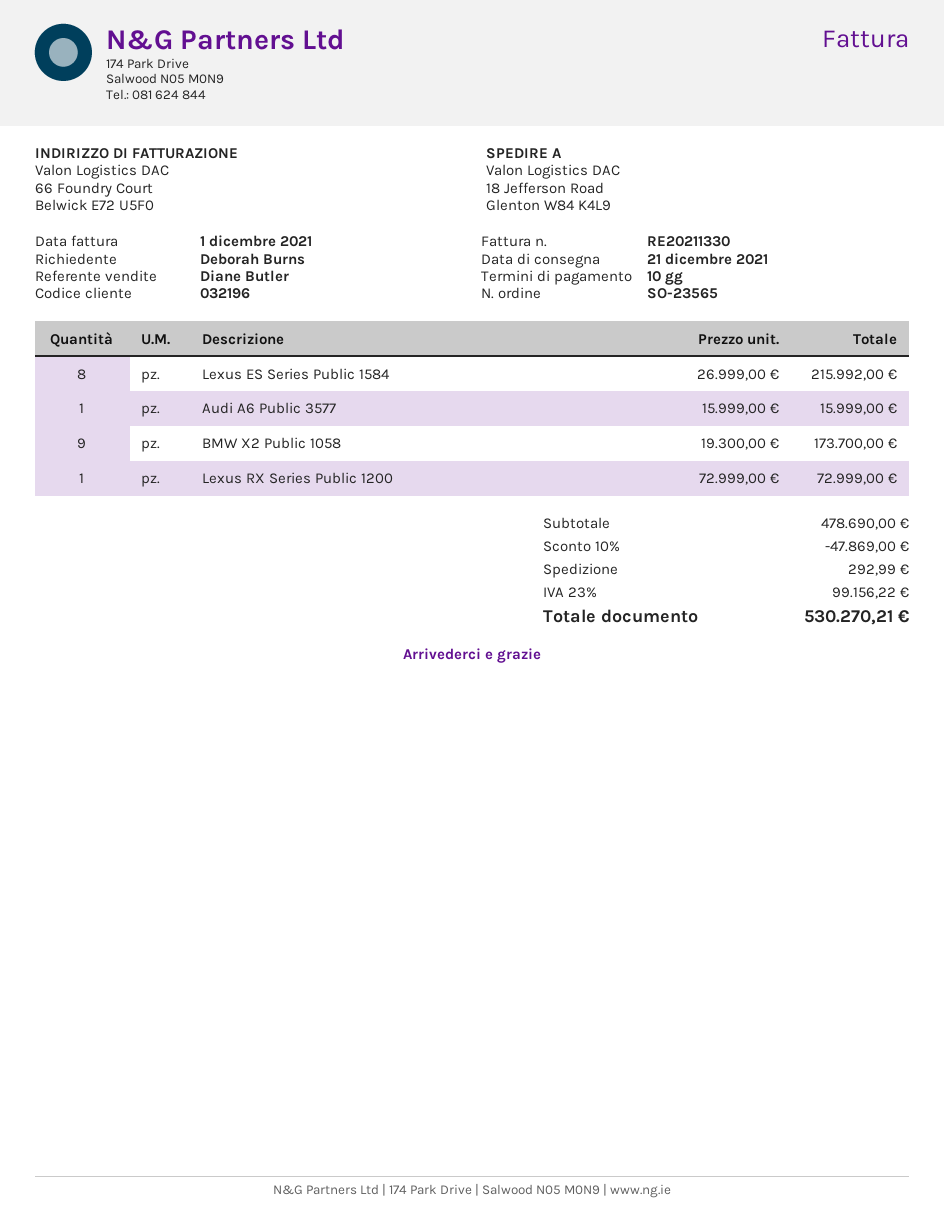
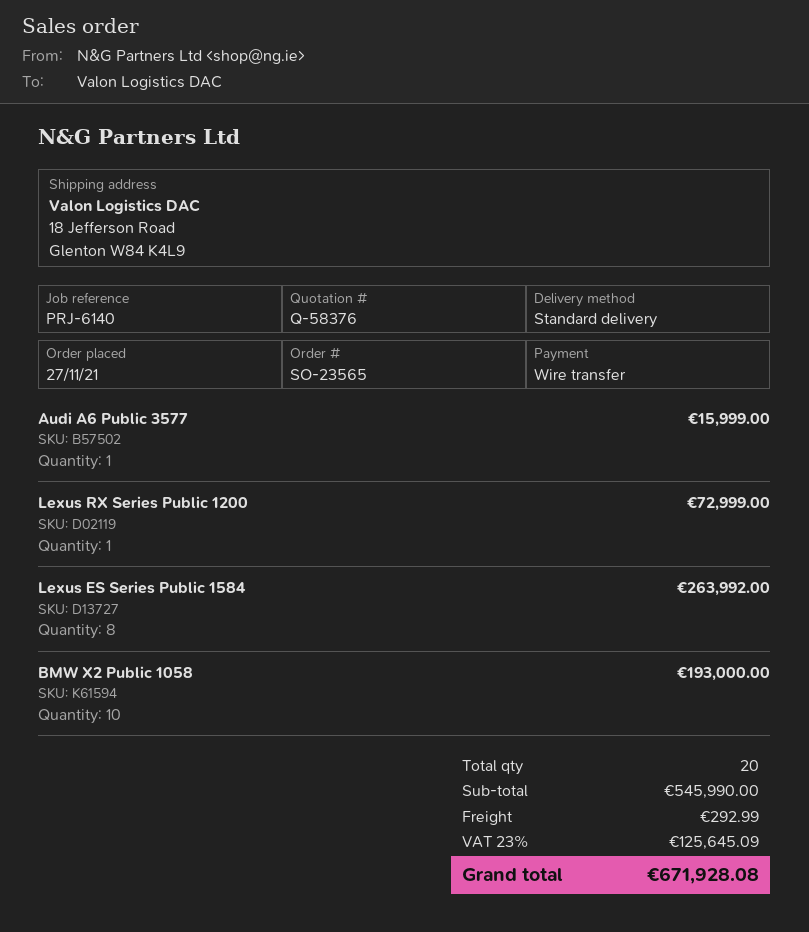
Lexus ES Series Public 1584: 8 for 215992.00 -> 8 for 263992.00
BMW X2 Public 1058: 9 for 173700.00 -> 10 for 193000.00
subtotal: 478690.00 -> 545990.00
discount: 10% = 47869.00 -> none
tax: 23% = 99156.22 -> 23% = 125645.09
total: 530270.21 -> 671928.08

